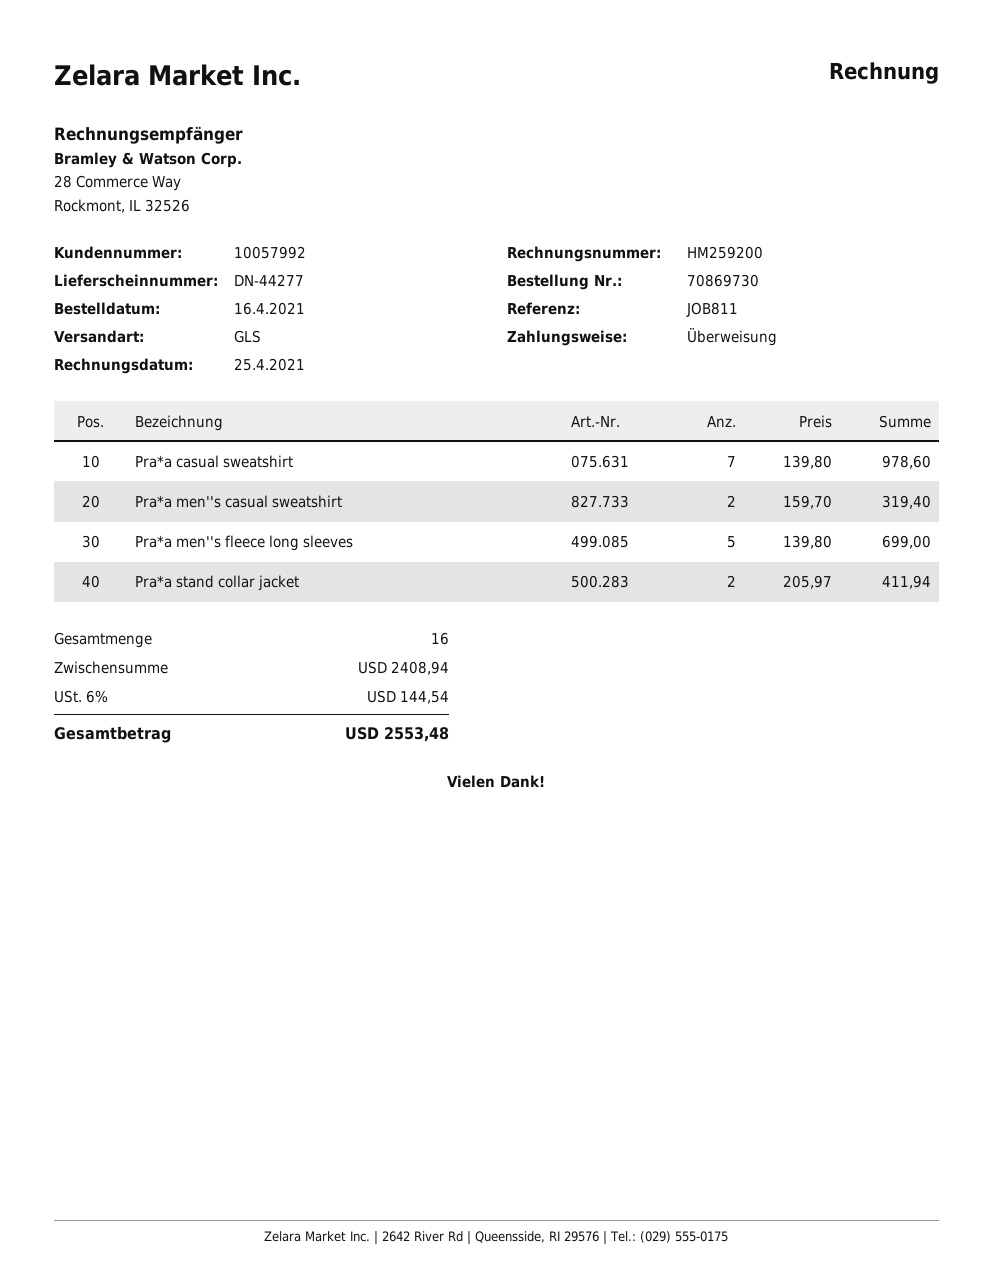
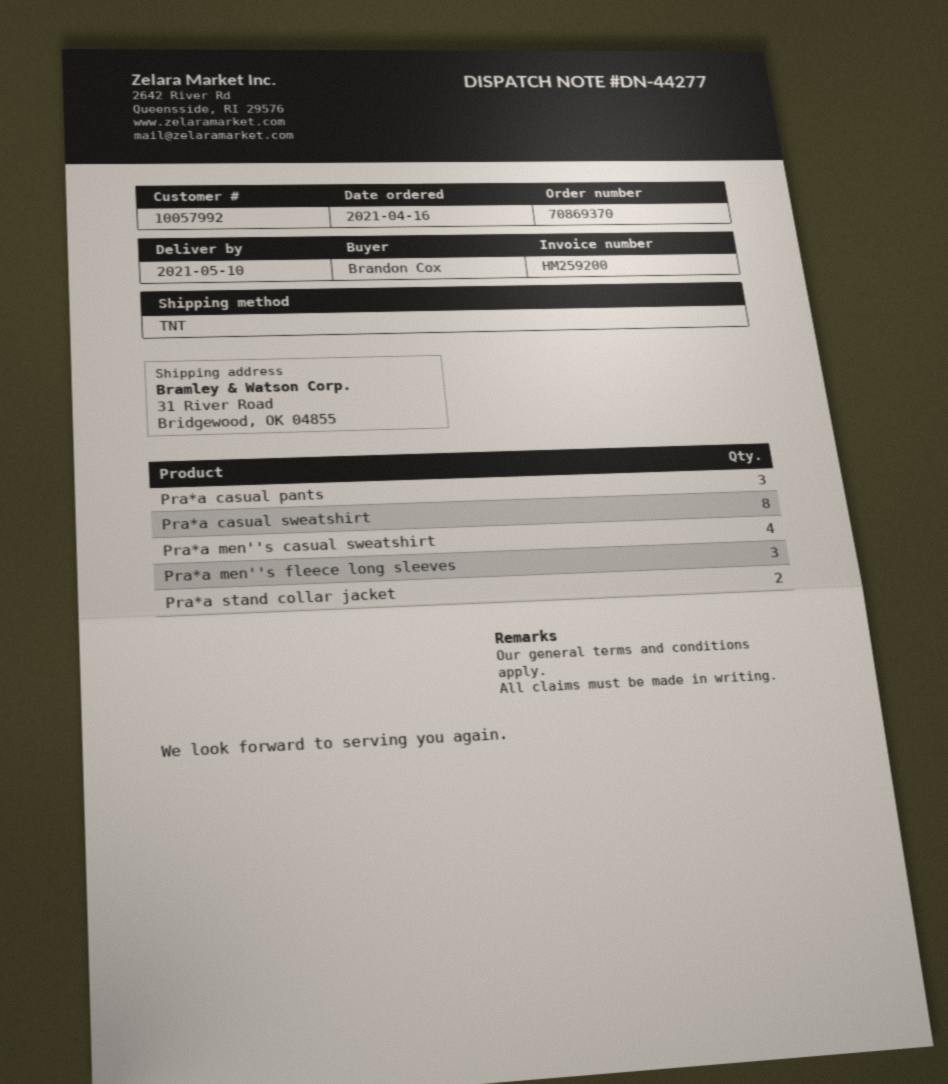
order number: 70869730 -> 70869370
shipping method: GLS -> TNT
Pra*a casual sweatshirt: 7 -> 8
Pra*a men''s casual sweatshirt: 2 -> 4
Pra*a men''s fleece long sleeves: 5 -> 3
Pra*a casual pants: none -> 3

